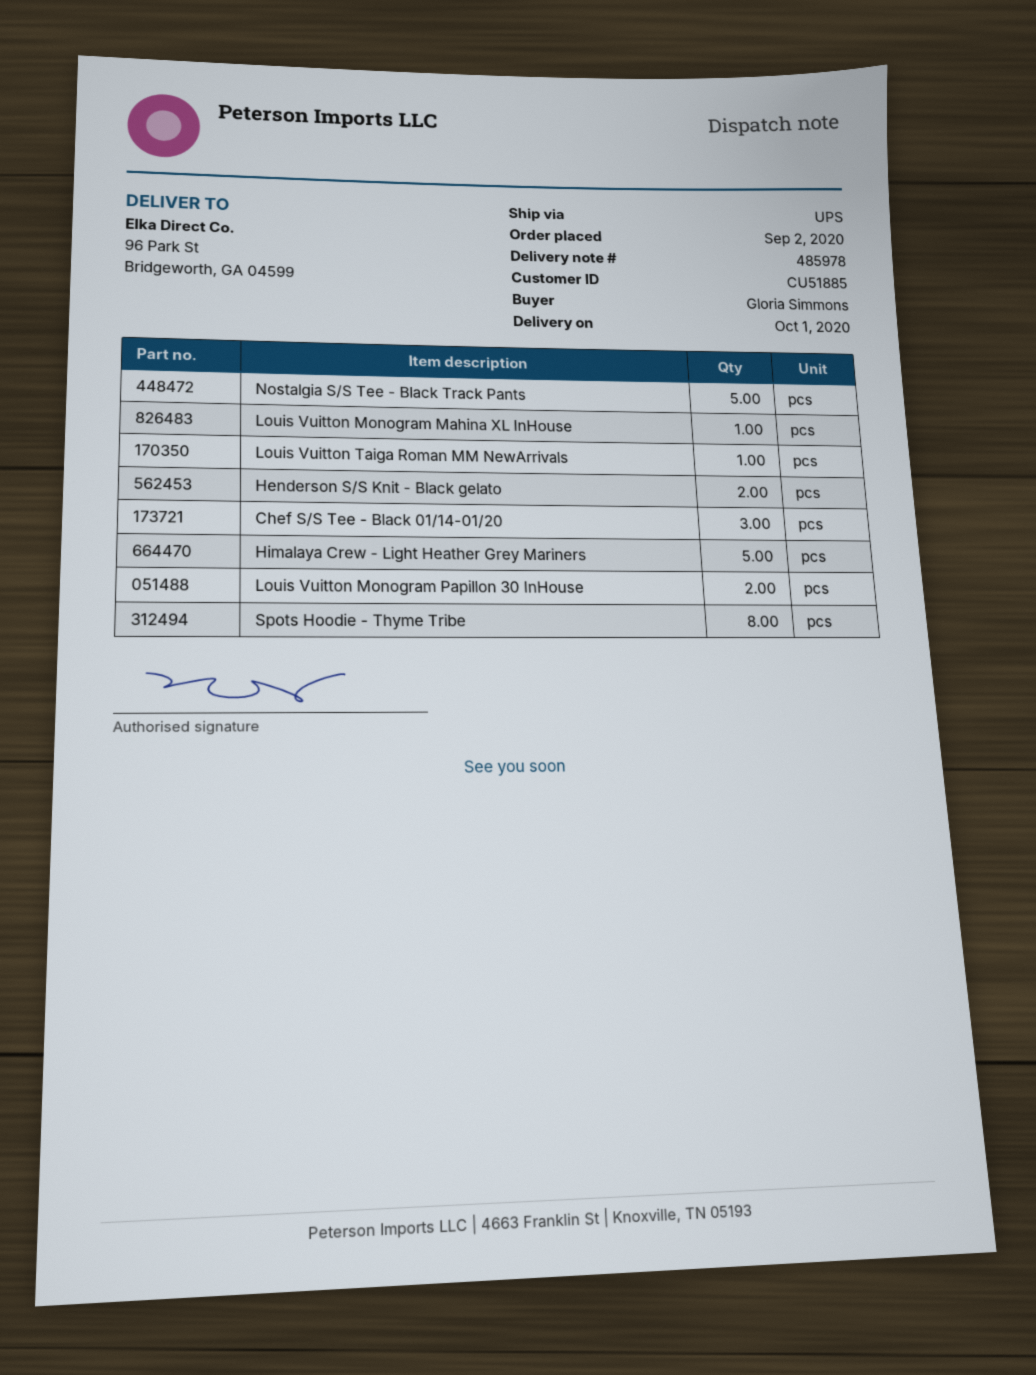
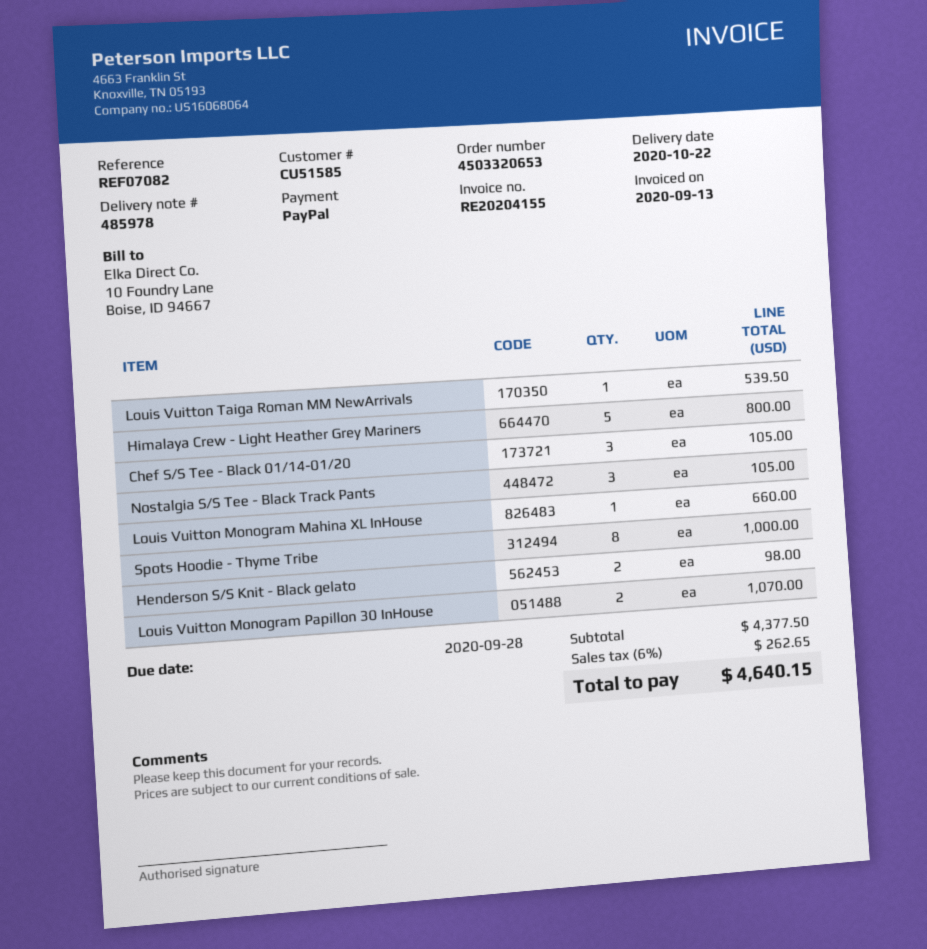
delivery date: 2020-10-01 -> 2020-10-22
customer number: CU51885 -> CU51585
Nostalgia S/S Tee - Black Track Pants: 5 -> 3

